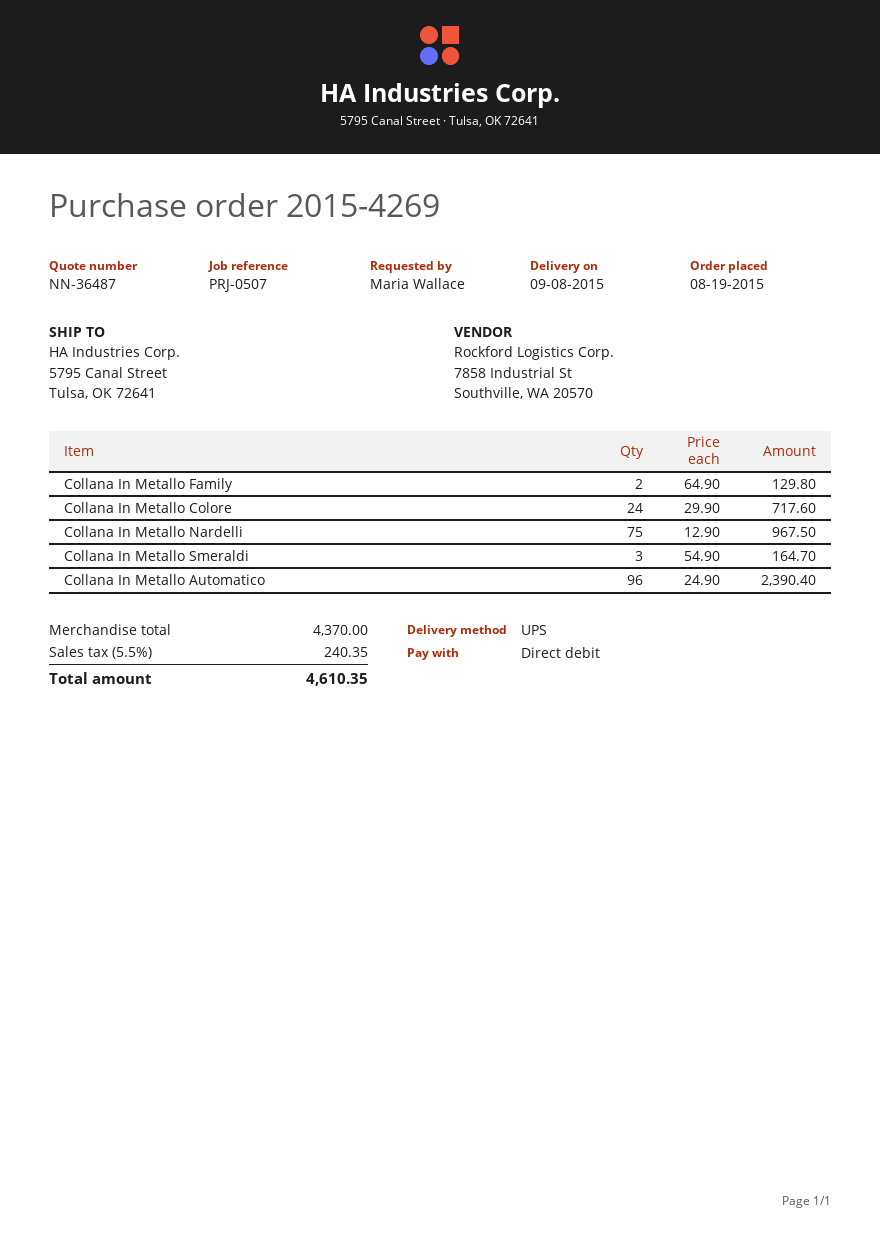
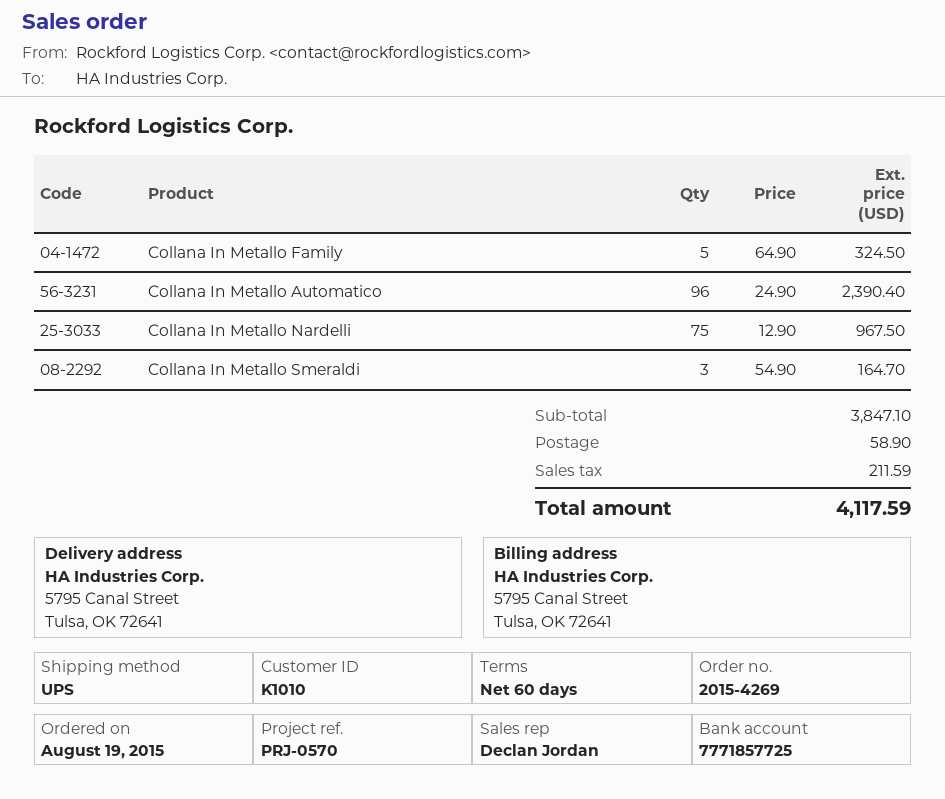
reference: PRJ-0507 -> PRJ-0570
Collana In Metallo Family: 2 x 64.90 = 129.80 -> 5 x 64.90 = 324.50
Collana In Metallo Colore: 24 x 29.90 = 717.60 -> none
subtotal: 4370.00 -> 3847.10
shipping: none -> 58.90
tax: 240.35 -> 211.59
total: 4610.35 -> 4117.59

